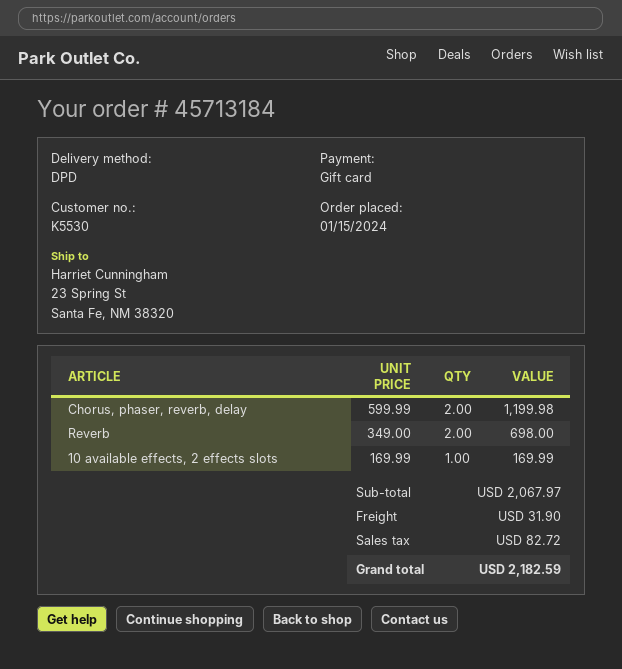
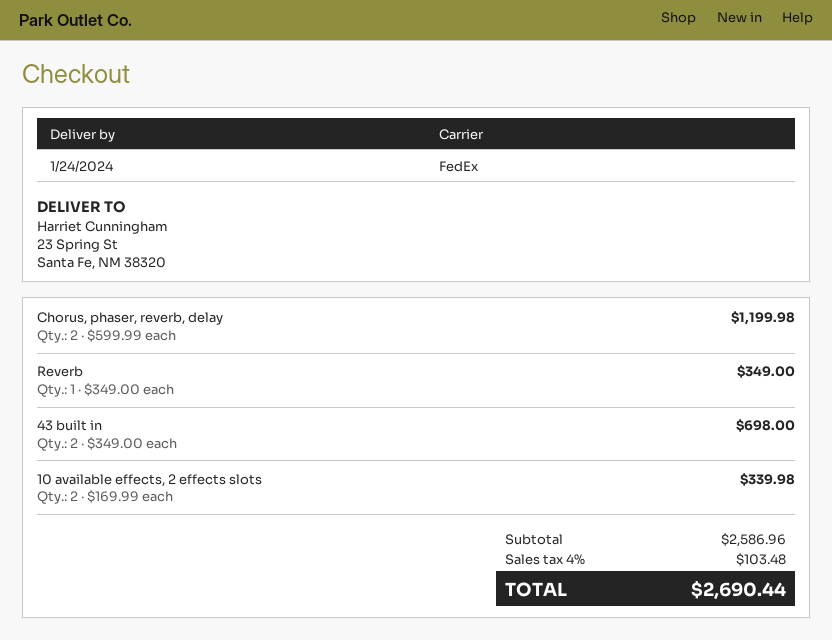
shipping method: DPD -> FedEx
Reverb: 2 x 349.00 = 698.00 -> 1 x 349.00 = 349.00
10 available effects, 2 effects slots: 1 x 169.99 = 169.99 -> 2 x 169.99 = 339.98
43 built in: none -> 2 x 349.00 = 698.00
subtotal: 2067.97 -> 2586.96
shipping: 31.90 -> none
tax: 82.72 -> 103.48
total: 2182.59 -> 2690.44

